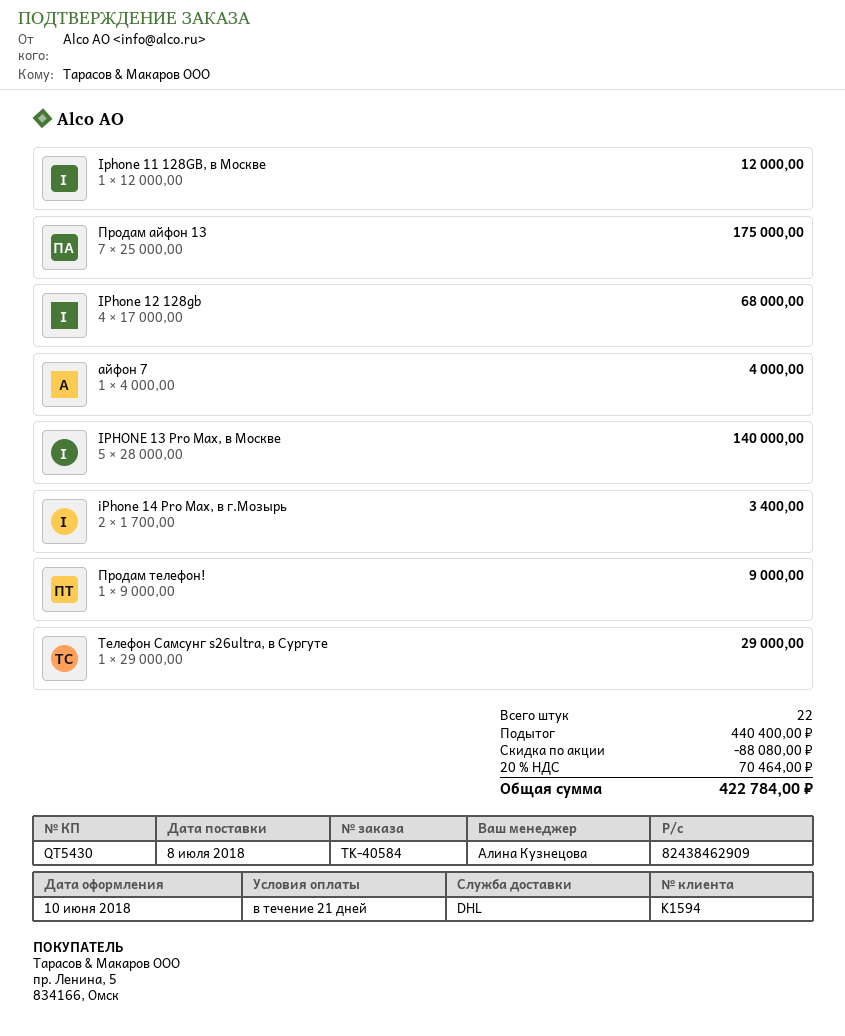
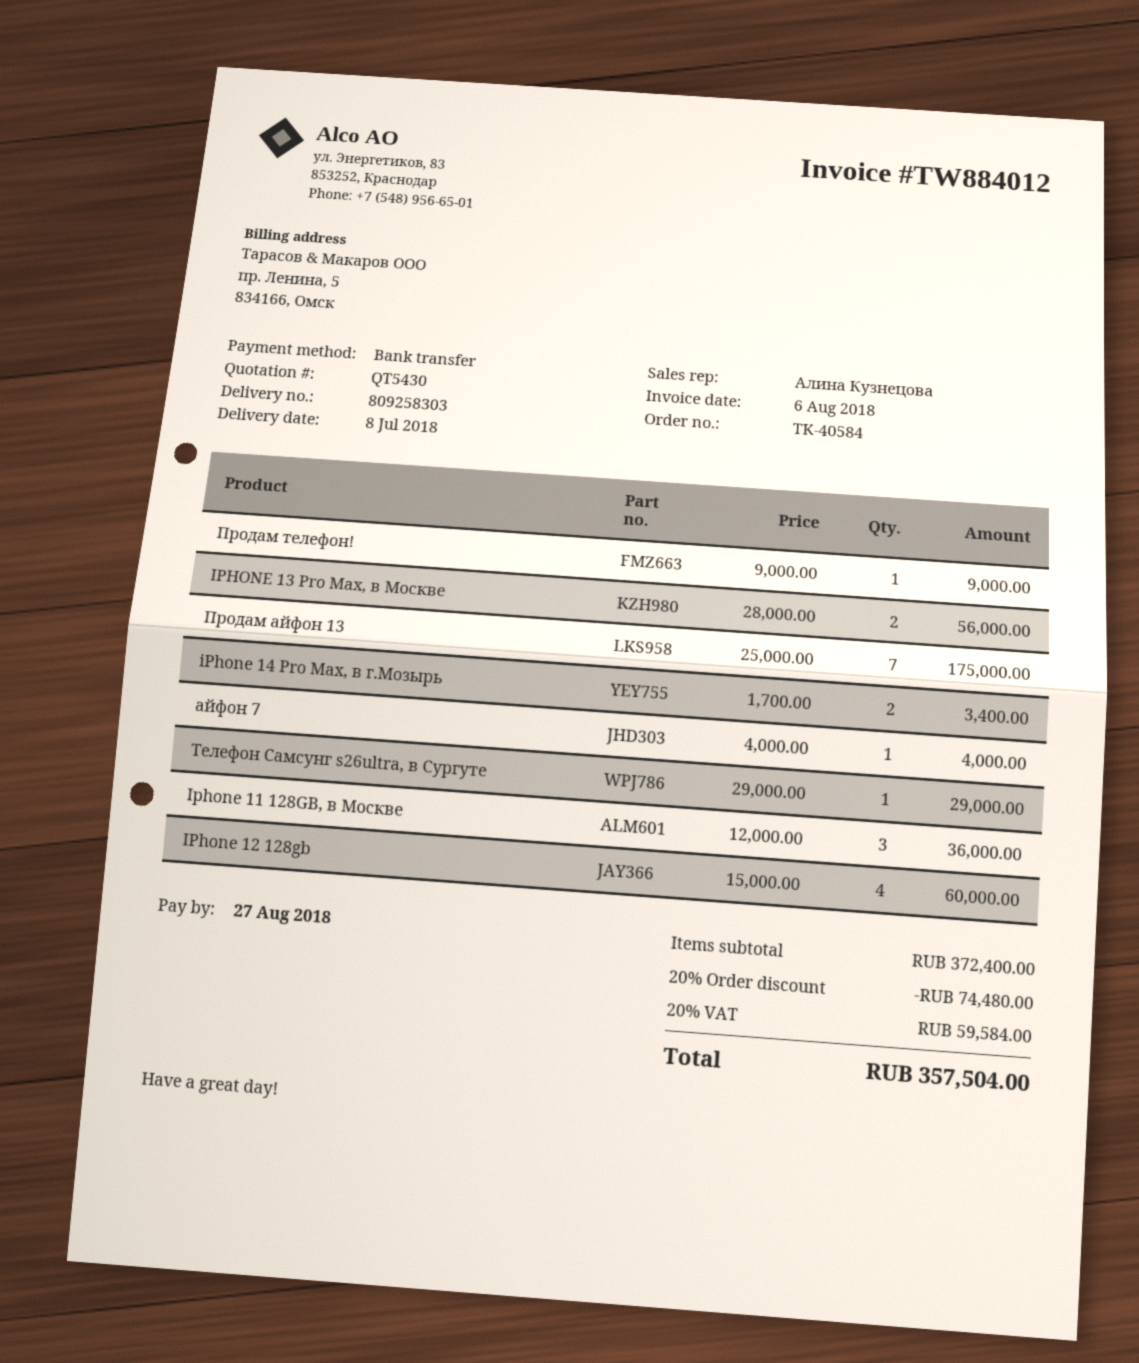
Iphone 11 128GB, в Москве: 1 x 12000.00 = 12000.00 -> 3 x 12000.00 = 36000.00
IPhone 12 128gb: 4 x 17000.00 = 68000.00 -> 4 x 15000.00 = 60000.00
IPHONE 13 Pro Max, в Москве: 5 x 28000.00 = 140000.00 -> 2 x 28000.00 = 56000.00
subtotal: 440400.00 -> 372400.00
discount: 88080.00 -> 74480.00
tax: 20% = 70464.00 -> 20% = 59584.00
total: 422784.00 -> 357504.00

